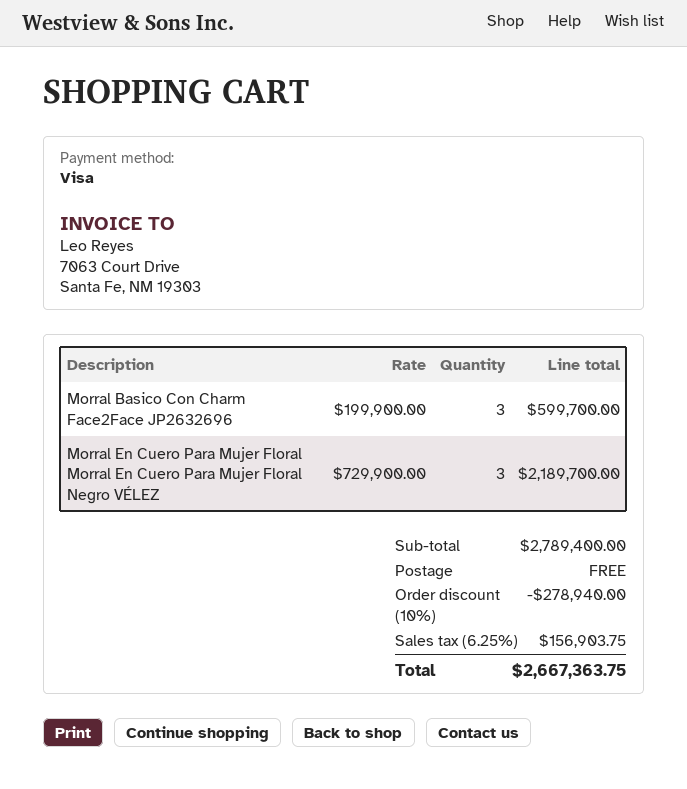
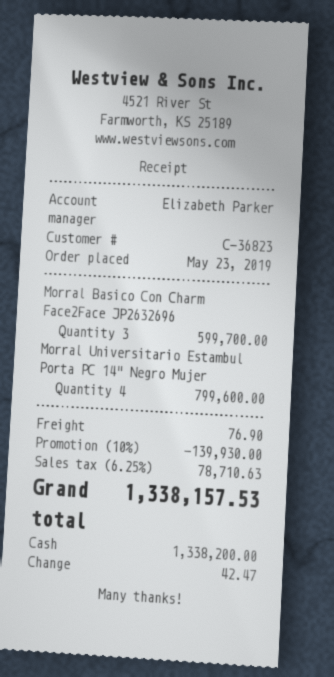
payment method: Visa -> cash
Morral En Cuero Para Mujer Floral Morral En Cuero Para Mujer Floral Negro VÉLEZ: 3 for 2189700.00 -> none
Morral Universitario Estambul Porta PC 14" Negro Mujer: none -> 4 for 799600.00
discount: 10% = 278940.00 -> 10% = 139930.00
shipping: 0.00 -> 76.90
tax: 6.25% = 156903.75 -> 6.25% = 78710.63
total: 2667363.75 -> 1338157.53

